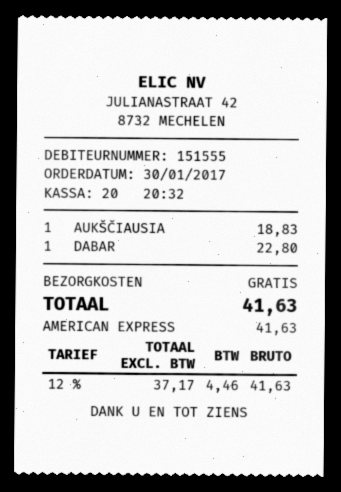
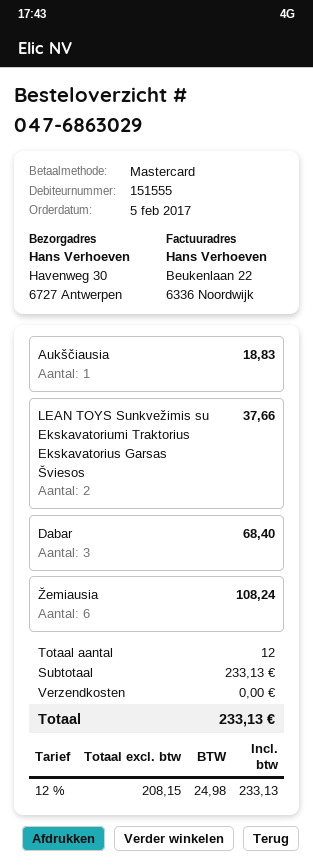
order date: 2017-01-30 -> 2017-02-05
payment method: American Express -> Mastercard
DABAR: 1 for 22.80 -> 3 for 68.40
LEAN TOYS Sunkvežimis su Ekskavatoriumi Traktorius Ekskavatorius Garsas Šviesos: none -> 2 for 37.66
Žemiausia: none -> 6 for 108.24
net: 37.17 -> 208.15
tax: 12% = 4.46 -> 12% = 24.98
total: 41.63 -> 233.13

